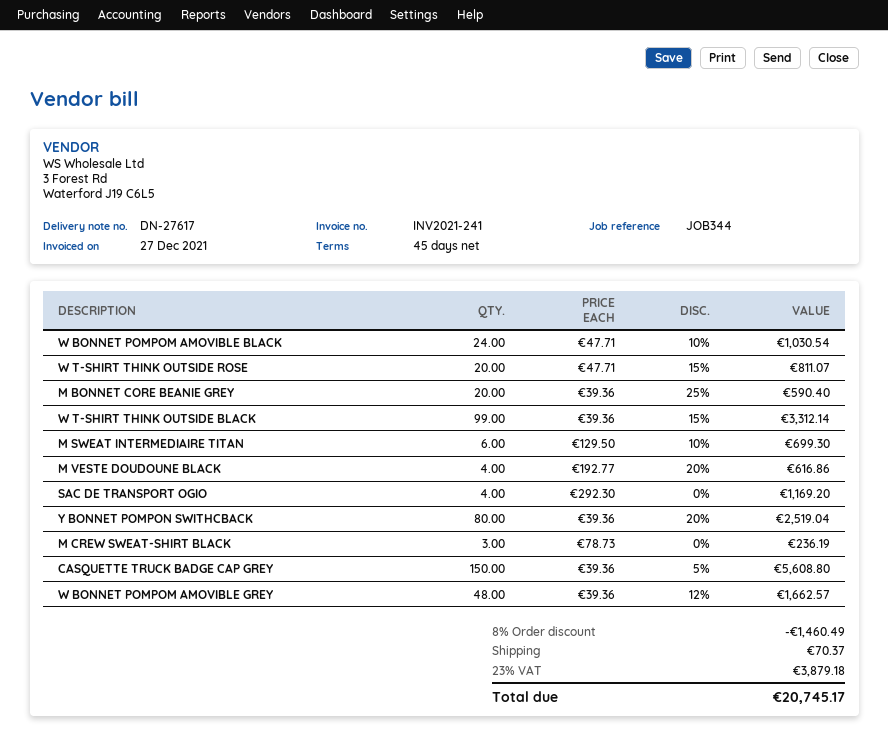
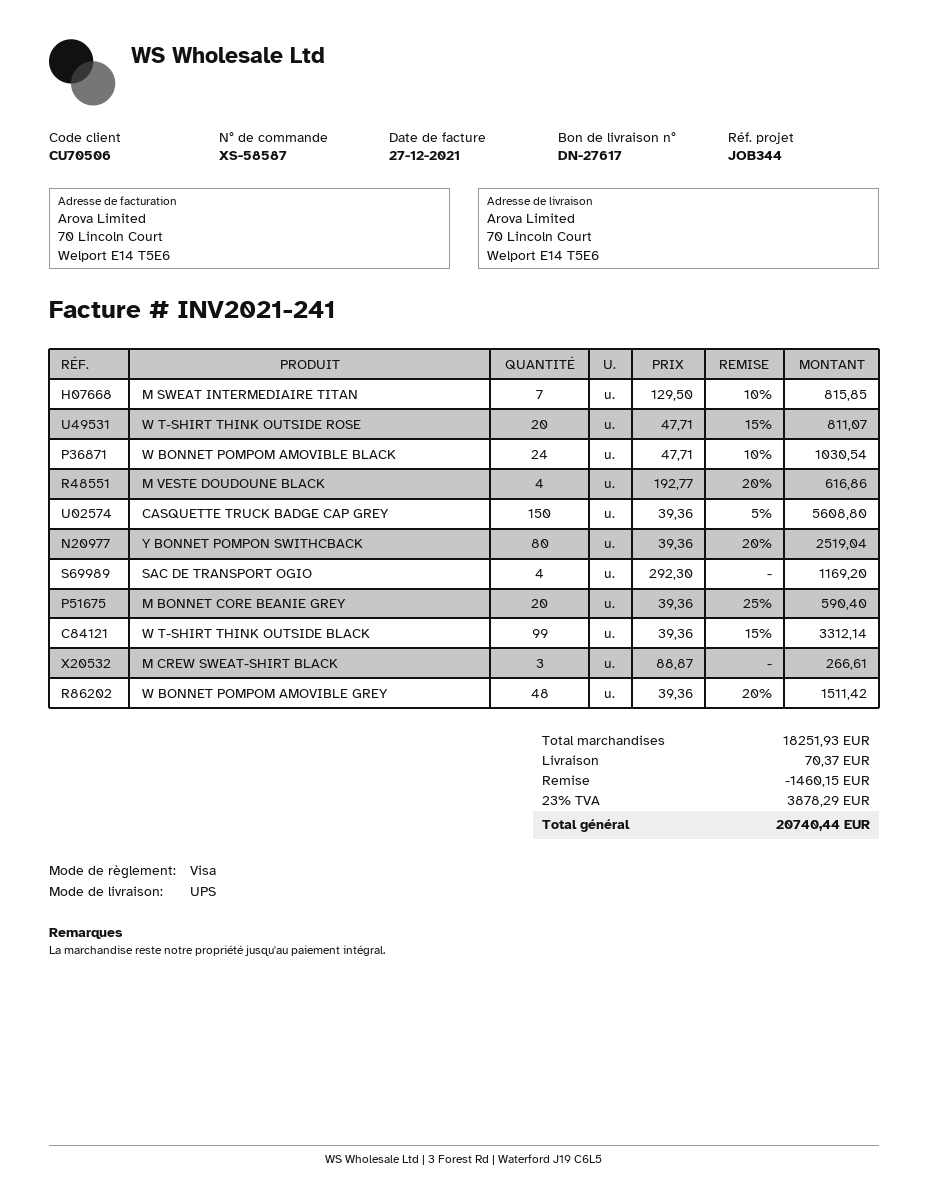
M SWEAT INTERMEDIAIRE TITAN: 6 x 129.50 - 10% = 699.30 -> 7 x 129.50 - 10% = 815.85
M CREW SWEAT-SHIRT BLACK: 3 x 78.73 = 236.19 -> 3 x 88.87 = 266.61
W BONNET POMPOM AMOVIBLE GREY: 48 x 39.36 - 12% = 1662.57 -> 48 x 39.36 - 20% = 1511.42
discount: 1460.49 -> 1460.15
tax: 23% = 3879.18 -> 23% = 3878.29
total: 20745.17 -> 20740.44

